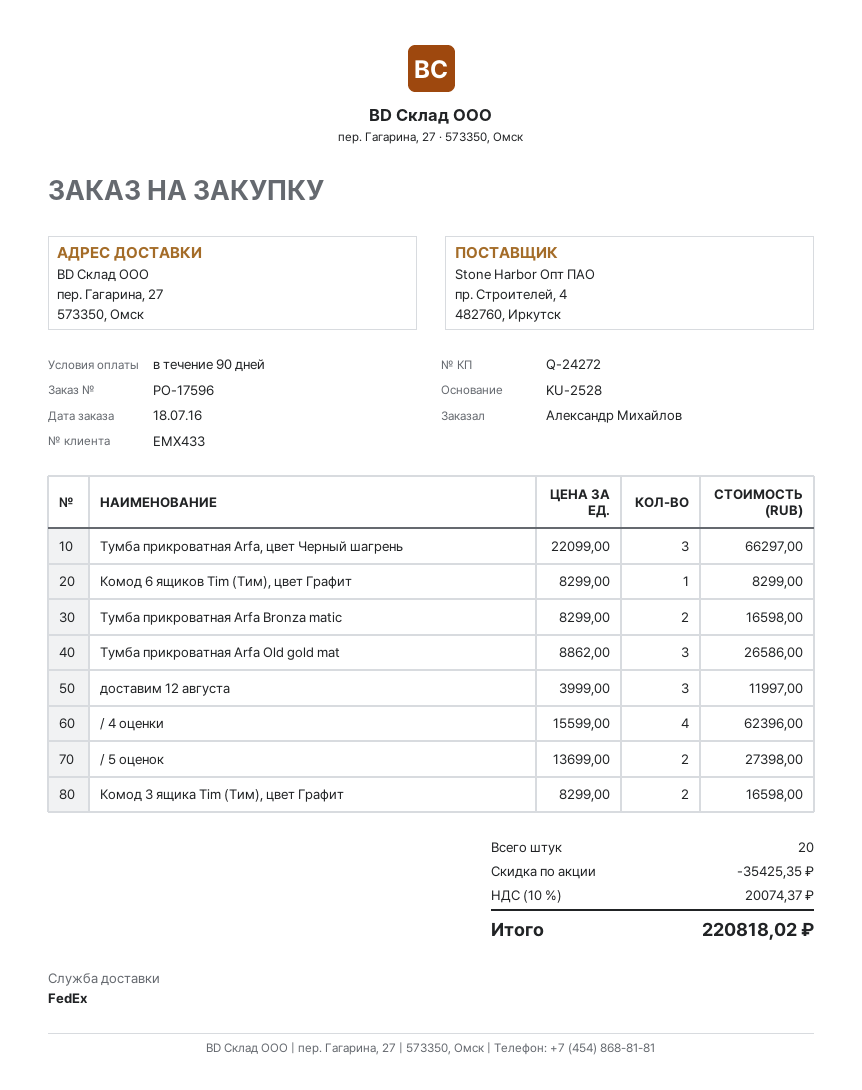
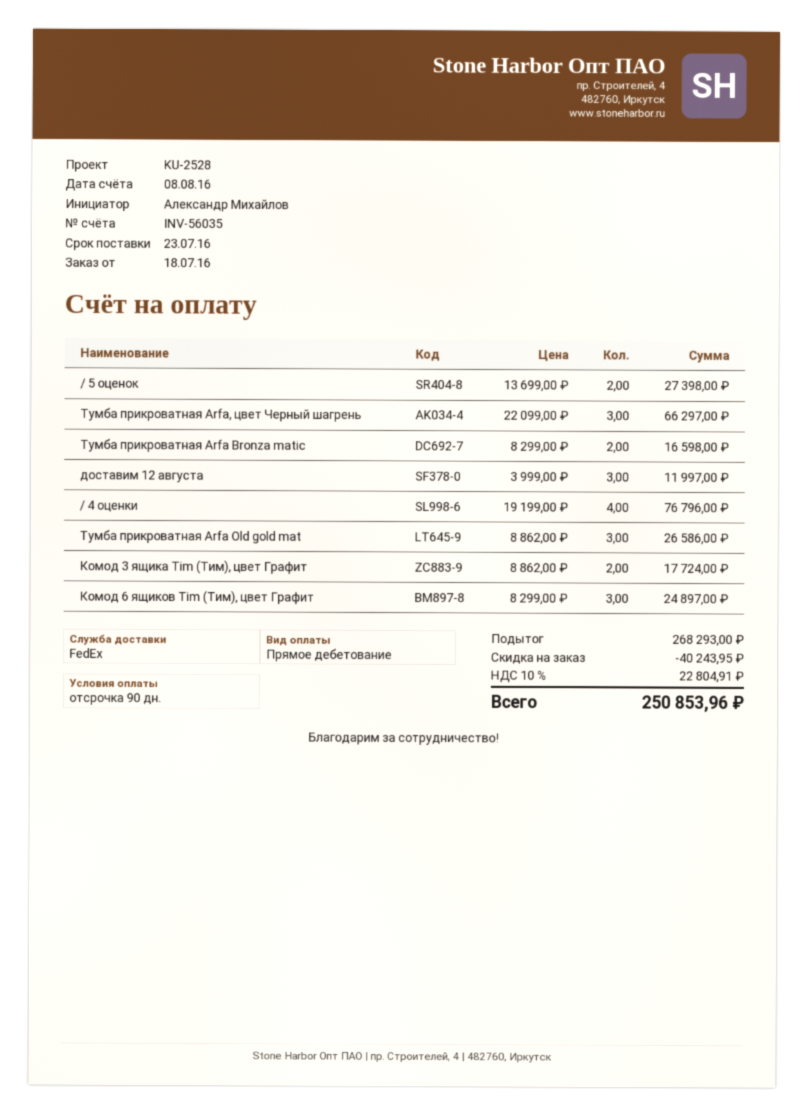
Комод 6 ящиков Tim (Тим), цвет Графит: 1 x 8299.00 = 8299.00 -> 3 x 8299.00 = 24897.00
/ 4 оценки: 4 x 15599.00 = 62396.00 -> 4 x 19199.00 = 76796.00
Комод 3 ящика Tim (Тим), цвет Графит: 2 x 8299.00 = 16598.00 -> 2 x 8862.00 = 17724.00
discount: 35425.35 -> 40243.95
tax: 10% = 20074.37 -> 10% = 22804.91
total: 220818.02 -> 250853.96

